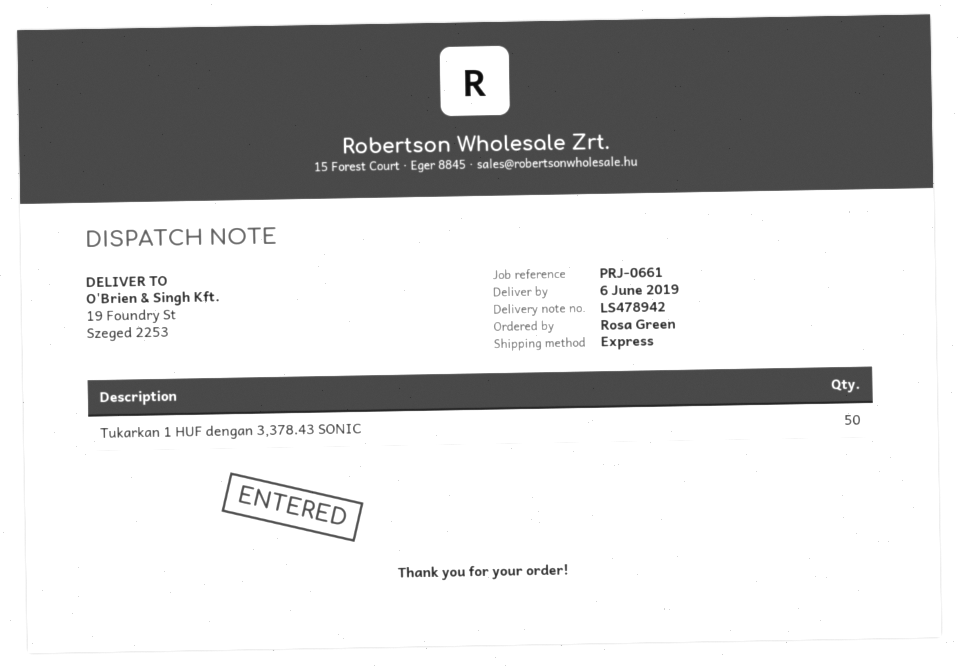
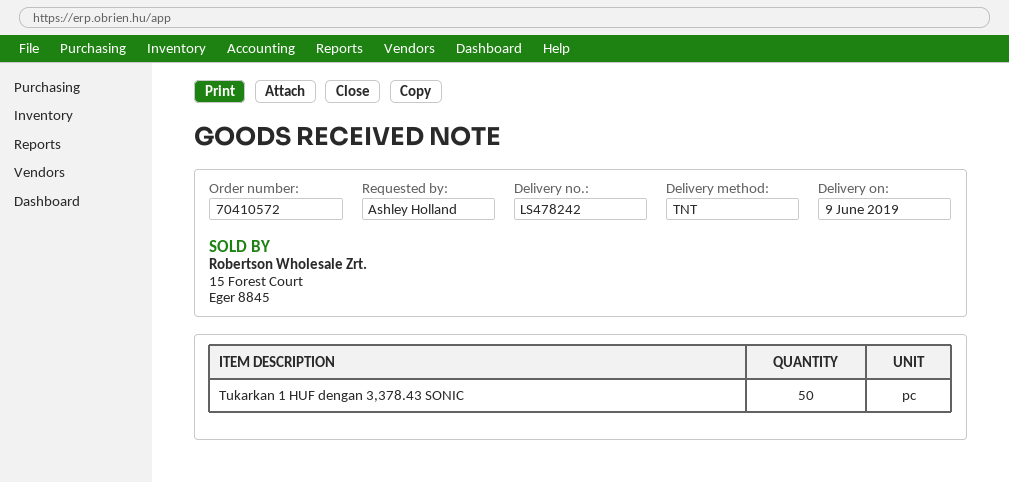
delivery note number: LS478942 -> LS478242
delivery date: 2019-06-06 -> 2019-06-09
ordered by: Rosa Green -> Ashley Holland
shipping method: express -> TNT

